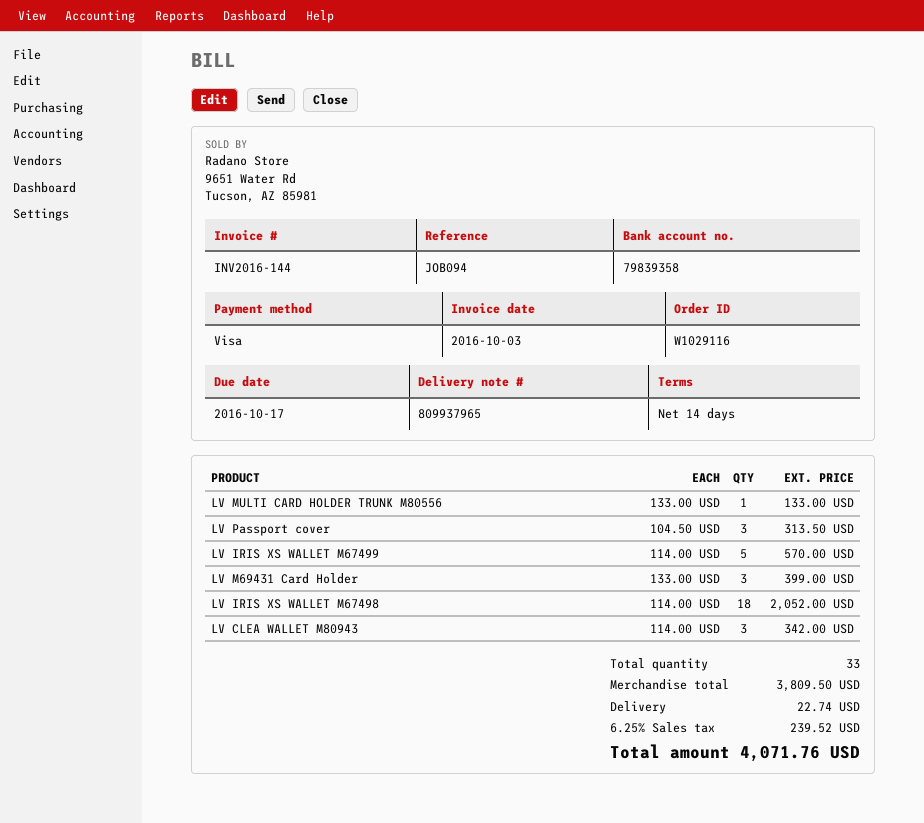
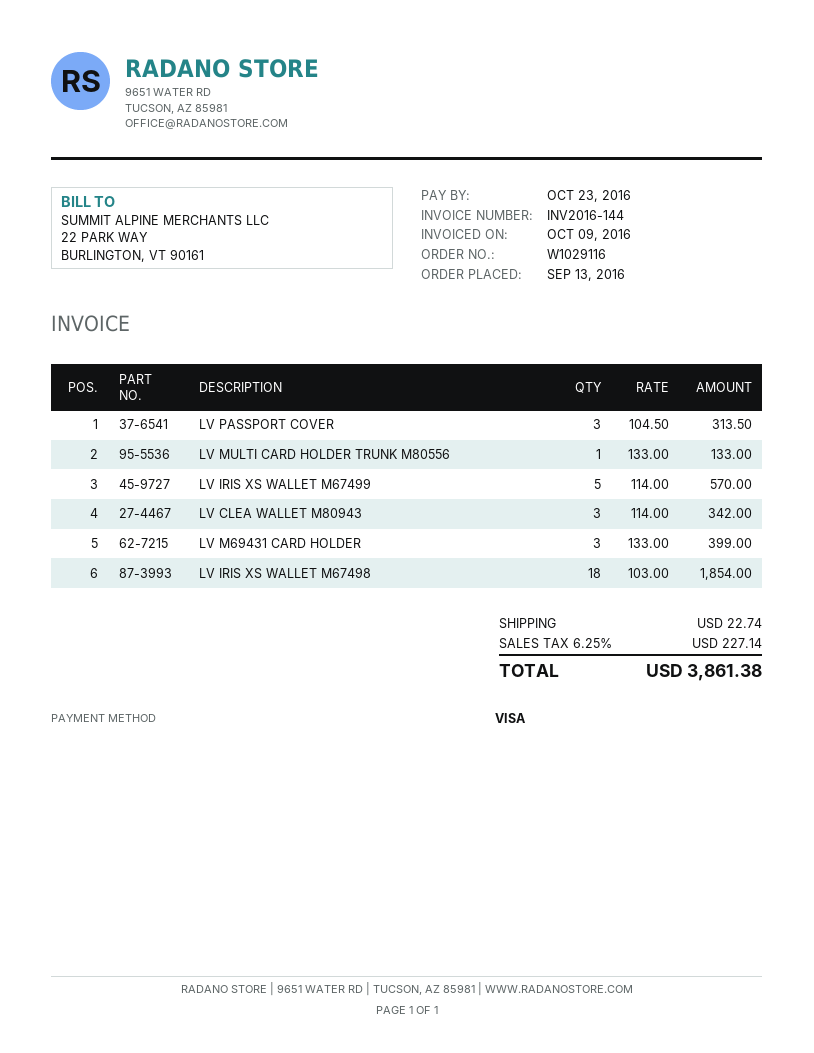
invoice date: 2016-10-03 -> 2016-10-09
due date: 2016-10-17 -> 2016-10-23
LV IRIS XS WALLET M67498: 18 x 114.00 = 2052.00 -> 18 x 103.00 = 1854.00
tax: 6.25% = 239.52 -> 6.25% = 227.14
total: 4071.76 -> 3861.38

